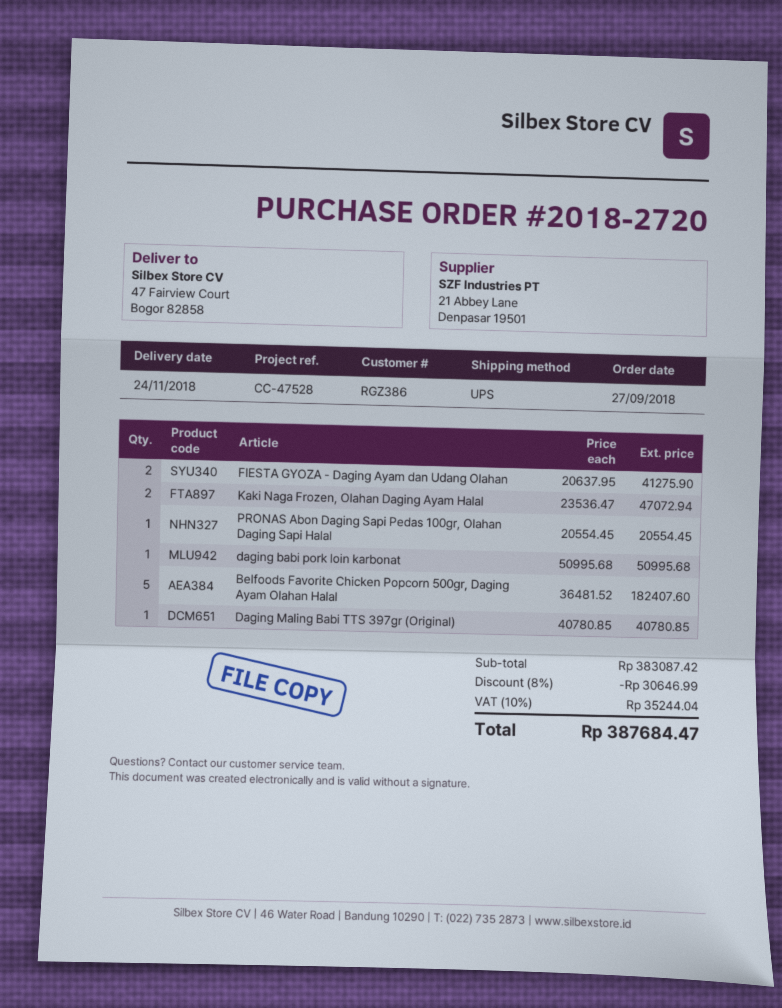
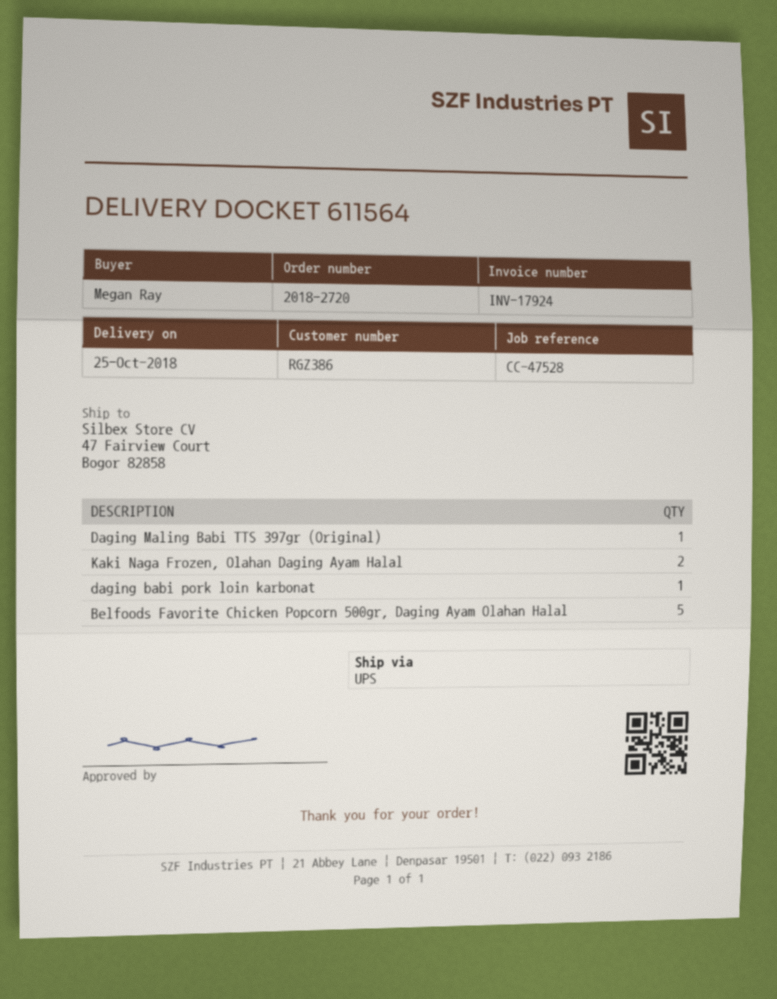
delivery date: 2018-11-24 -> 2018-10-25
FIESTA GYOZA - Daging Ayam dan Udang Olahan: 2 -> none
PRONAS Abon Daging Sapi Pedas 100gr, Olahan Daging Sapi Halal: 1 -> none

